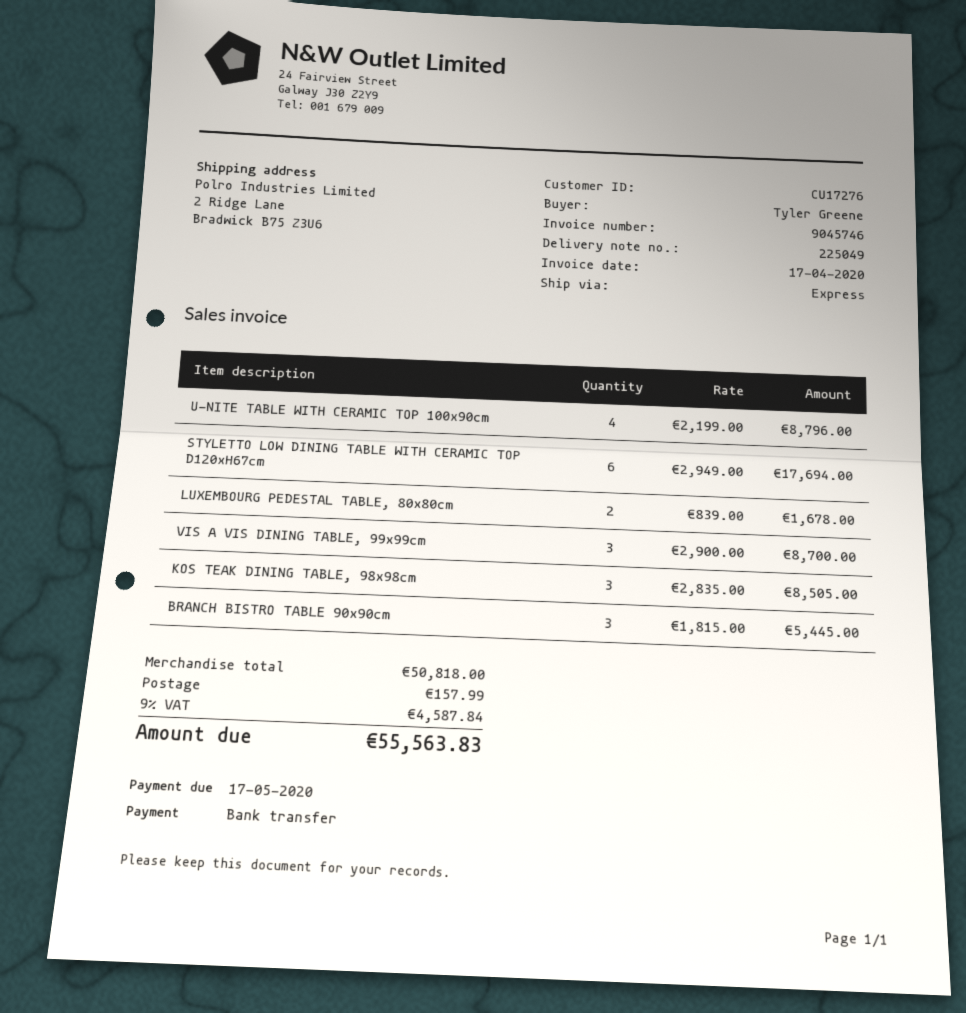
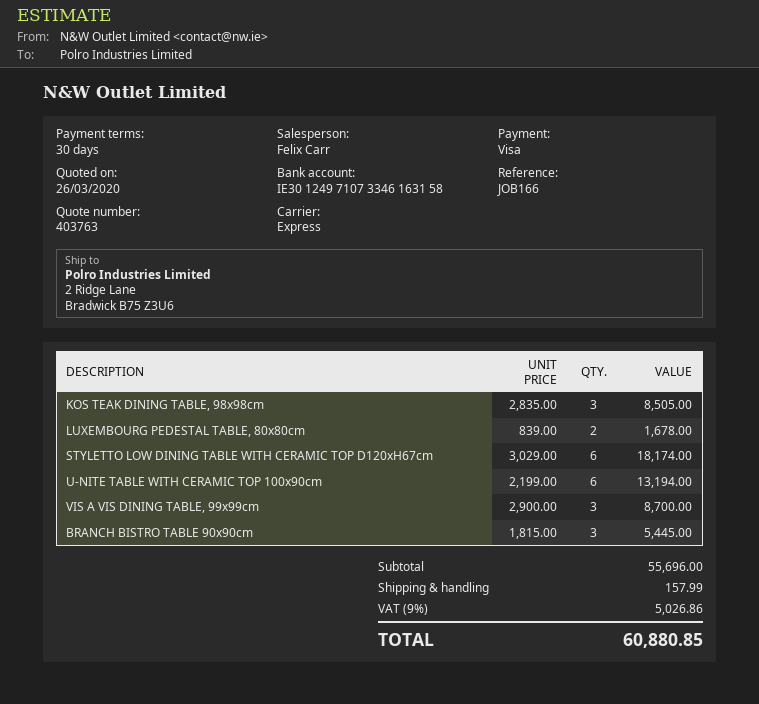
payment method: bank transfer -> Visa
U-NITE TABLE WITH CERAMIC TOP 100x90cm: 4 x 2199.00 = 8796.00 -> 6 x 2199.00 = 13194.00
STYLETTO LOW DINING TABLE WITH CERAMIC TOP D120xH67cm: 6 x 2949.00 = 17694.00 -> 6 x 3029.00 = 18174.00
subtotal: 50818.00 -> 55696.00
tax: 9% = 4587.84 -> 9% = 5026.86
total: 55563.83 -> 60880.85

